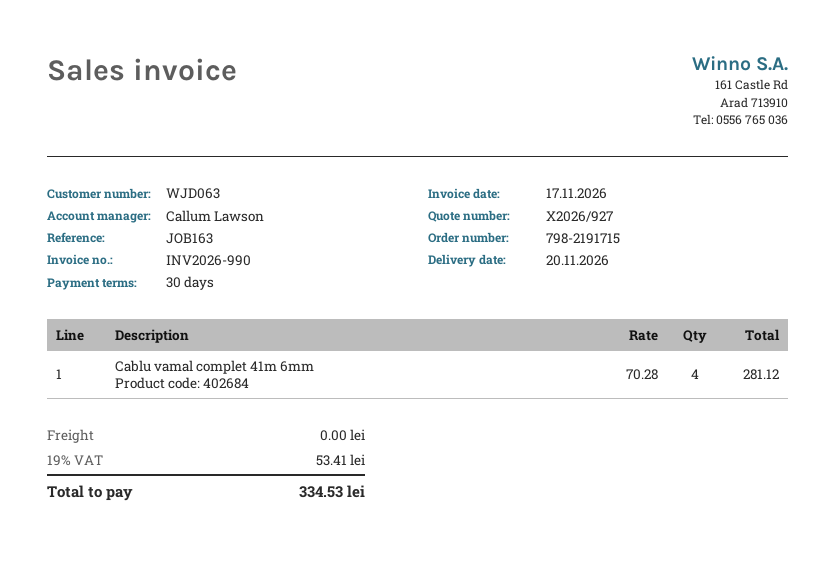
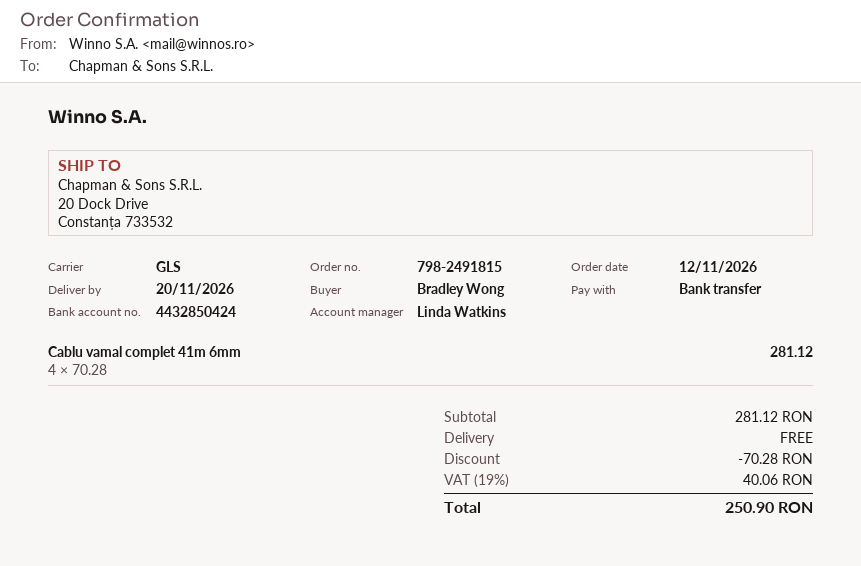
order number: 798-2191715 -> 798-2491815
sales rep: Callum Lawson -> Linda Watkins
discount: none -> 70.28
tax: 19% = 53.41 -> 19% = 40.06
total: 334.53 -> 250.90

